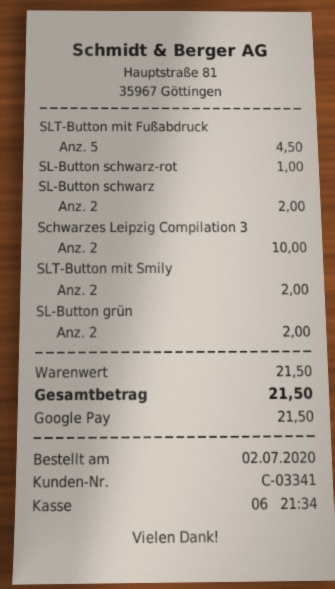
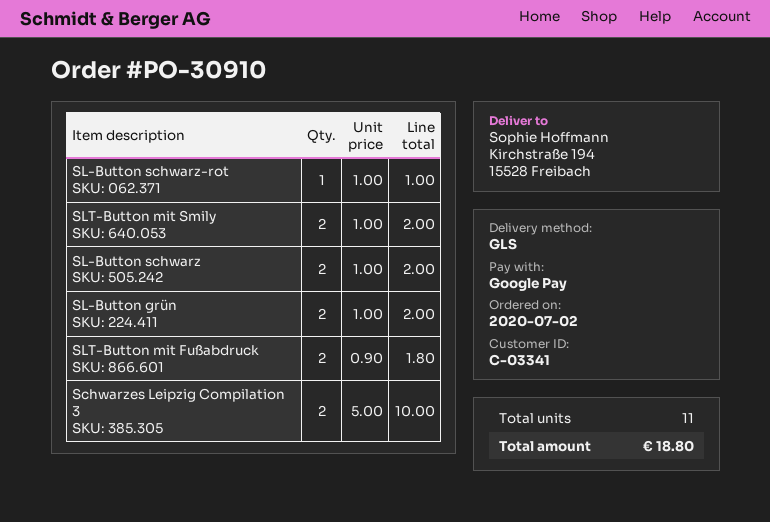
SLT-Button mit Fußabdruck: 5 for 4.50 -> 2 for 1.80
total: 21.50 -> 18.80

